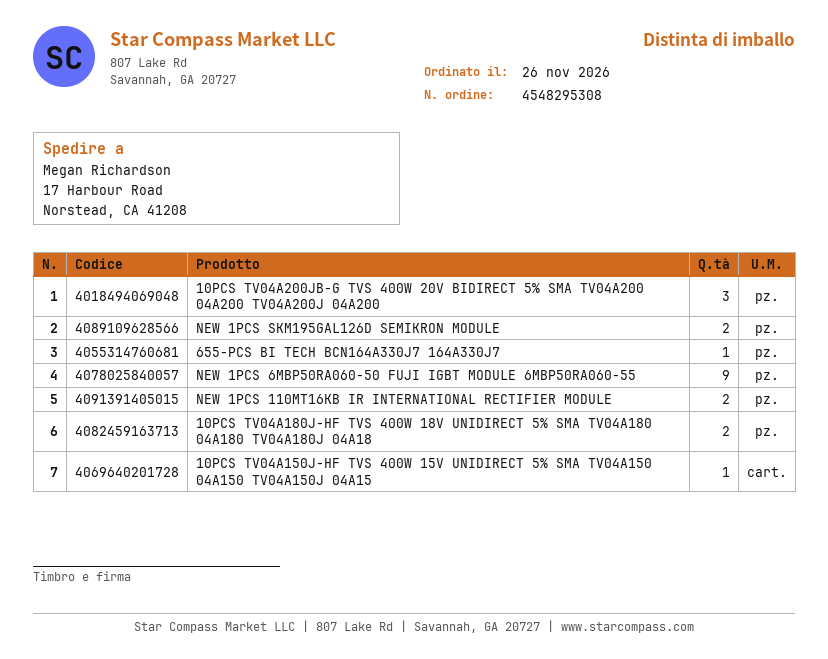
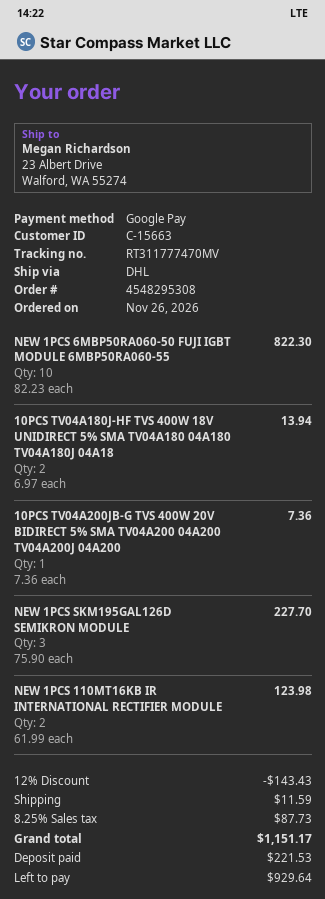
ship to: 17 Harbour Road, Norstead, CA 41208 -> 23 Albert Drive, Walford, WA 55274
10PCS TV04A200JB-G TVS 400W 20V BIDIRECT 5% SMA TV04A200 04A200 TV04A200J 04A200: 3 -> 1
NEW 1PCS SKM195GAL126D SEMIKRON MODULE: 2 -> 3
655-PCS BI TECH BCN164A330J7 164A330J7: 1 -> none
NEW 1PCS 6MBP50RA060-50 FUJI IGBT MODULE 6MBP50RA060-55: 9 -> 10
10PCS TV04A150J-HF TVS 400W 15V UNIDIRECT 5% SMA TV04A150 04A150 TV04A150J 04A15: 1 -> none

